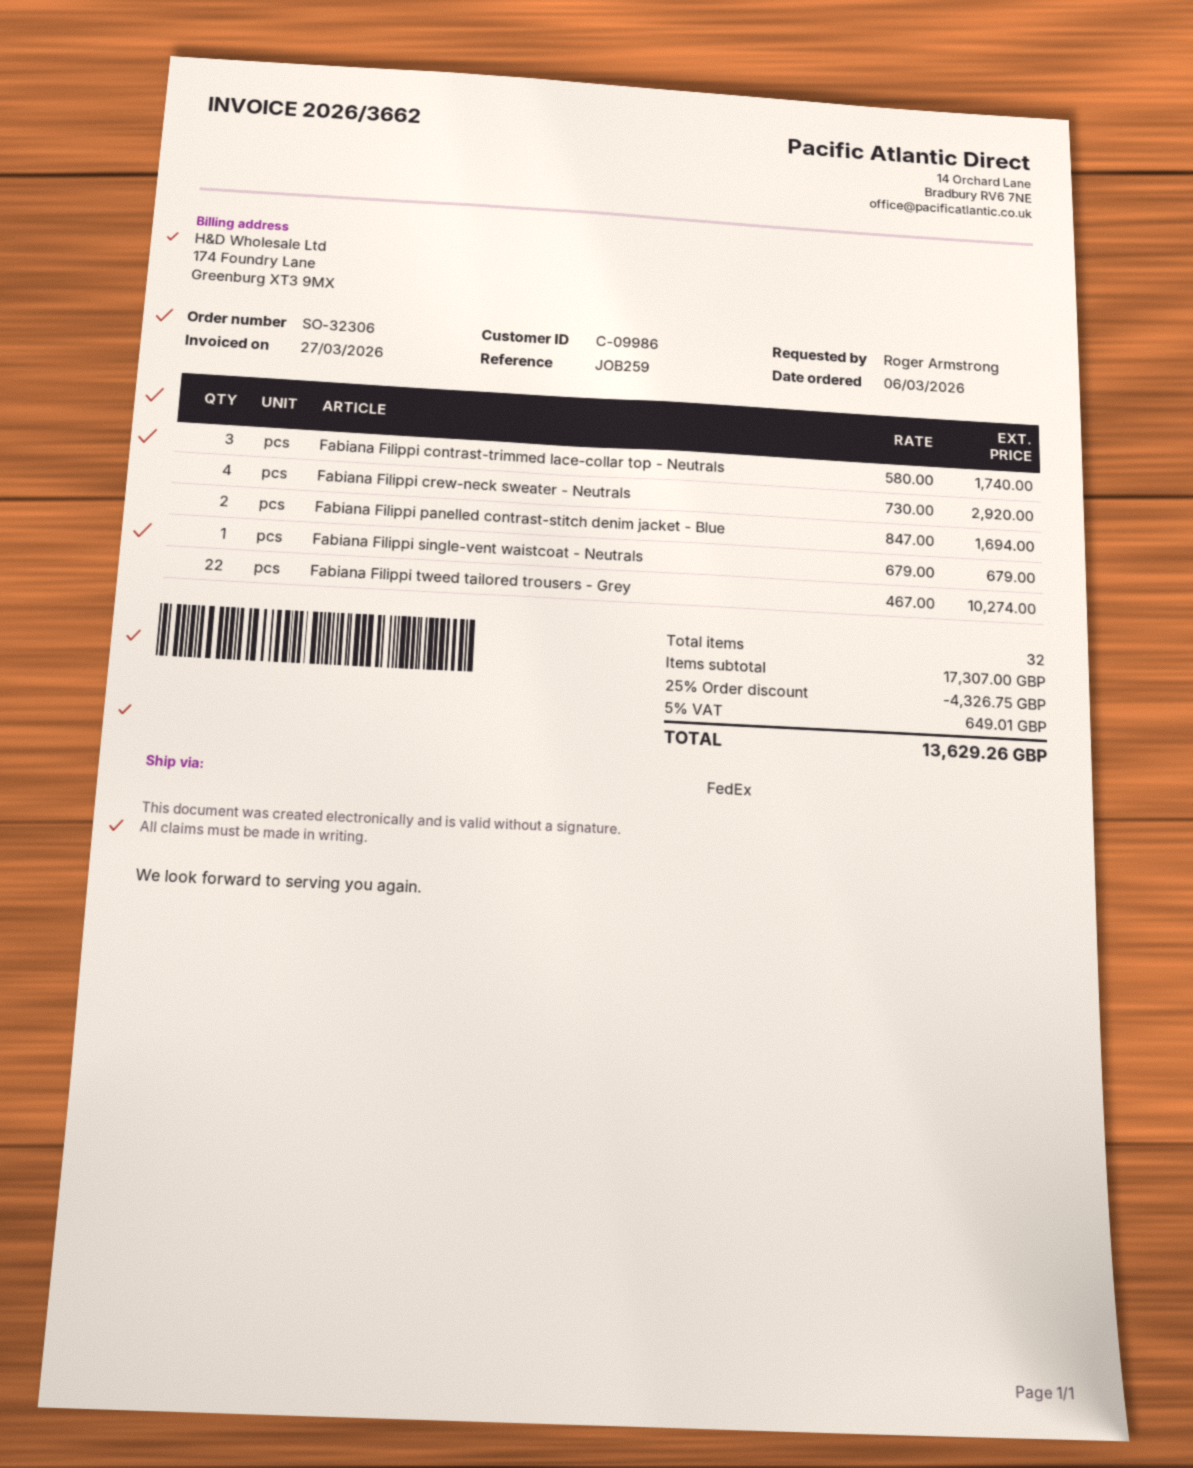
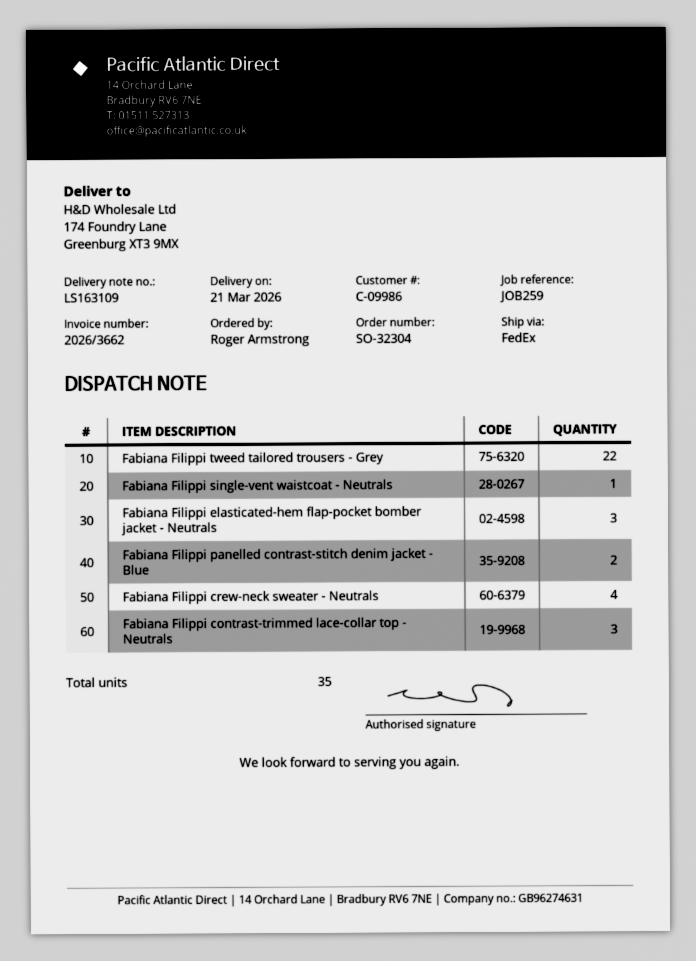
order number: SO-32306 -> SO-32304
Fabiana Filippi elasticated-hem flap-pocket bomber jacket - Neutrals: none -> 3
total quantity: 32 -> 35

